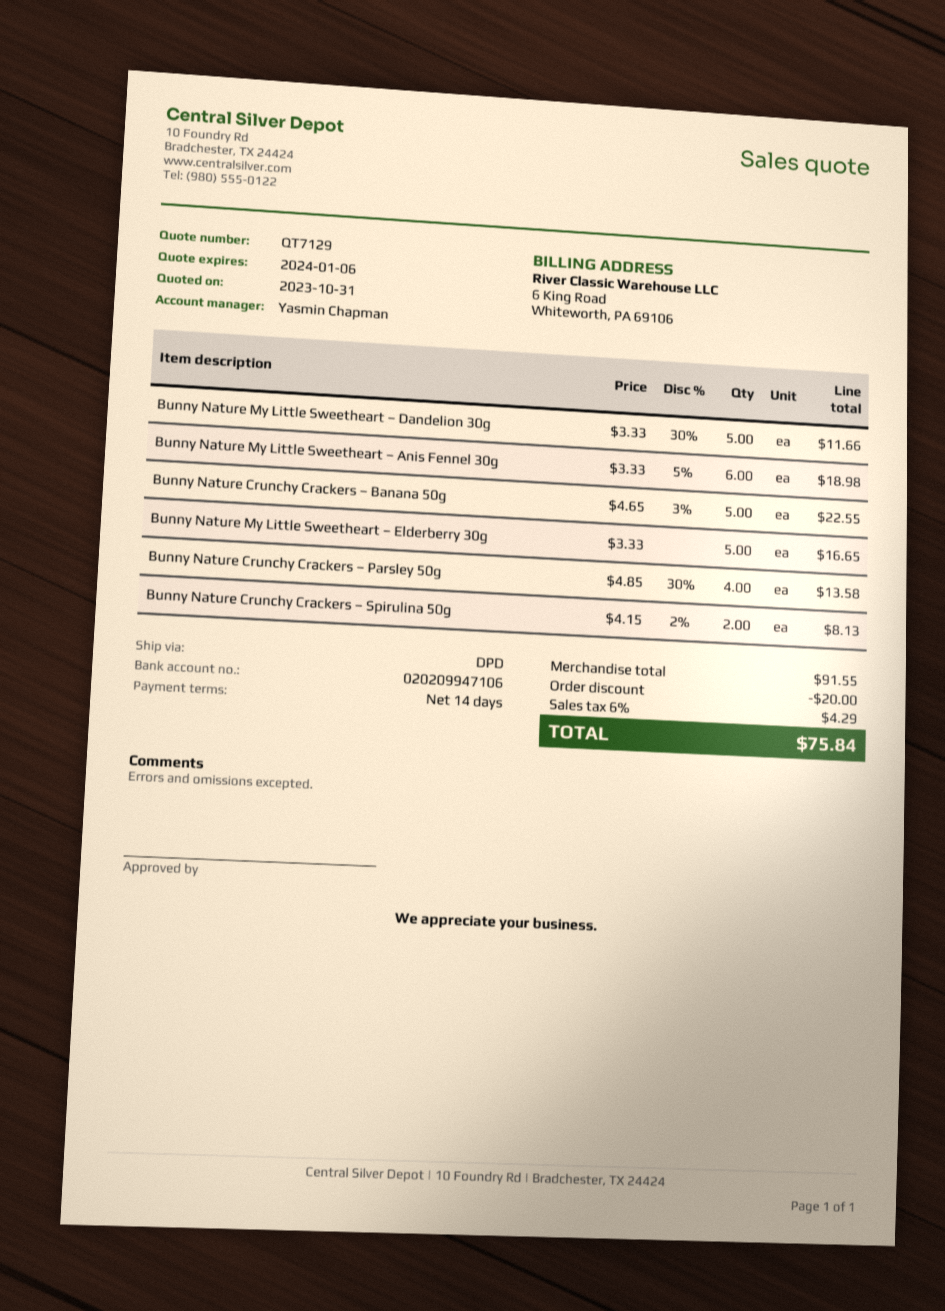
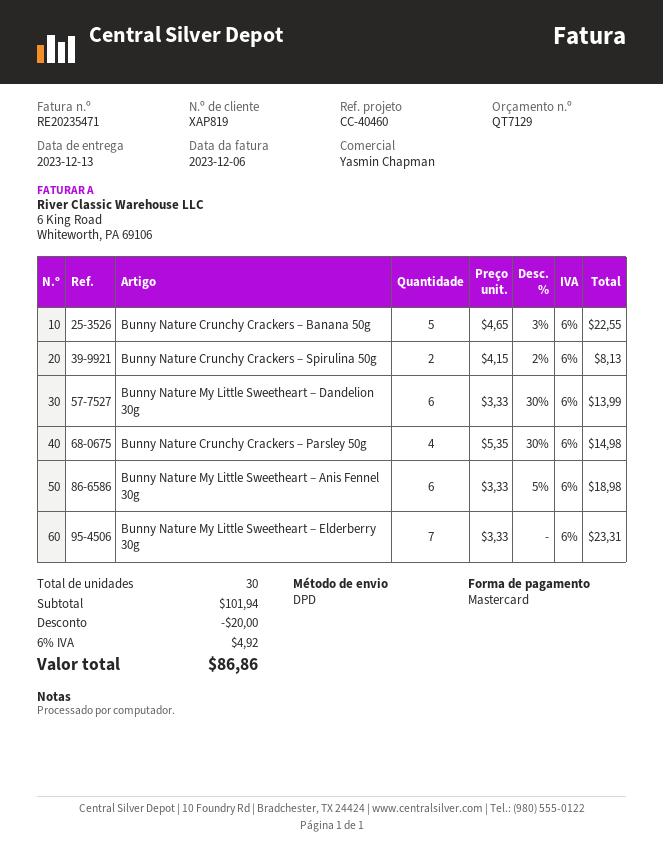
Bunny Nature My Little Sweetheart – Dandelion 30g: 5 x 3.33 - 30% = 11.66 -> 6 x 3.33 - 30% = 13.99
Bunny Nature My Little Sweetheart – Elderberry 30g: 5 x 3.33 = 16.65 -> 7 x 3.33 = 23.31
Bunny Nature Crunchy Crackers – Parsley 50g: 4 x 4.85 - 30% = 13.58 -> 4 x 5.35 - 30% = 14.98
subtotal: 91.55 -> 101.94
tax: 6% = 4.29 -> 6% = 4.92
total: 75.84 -> 86.86

